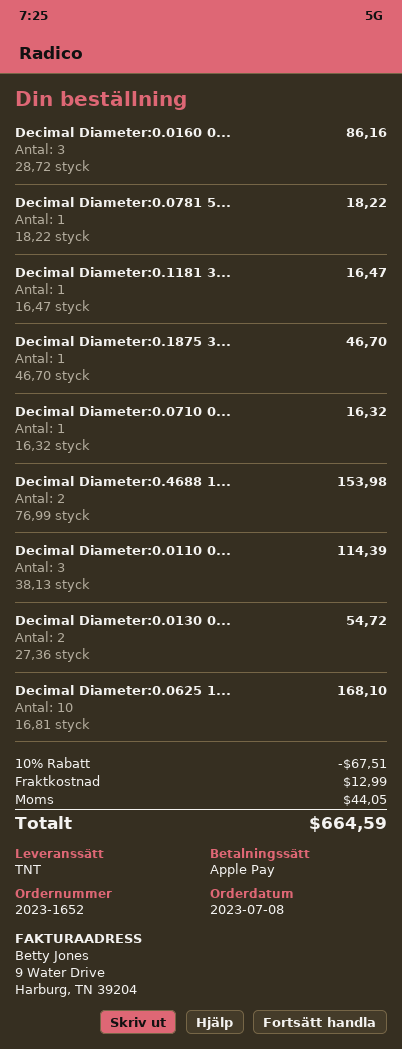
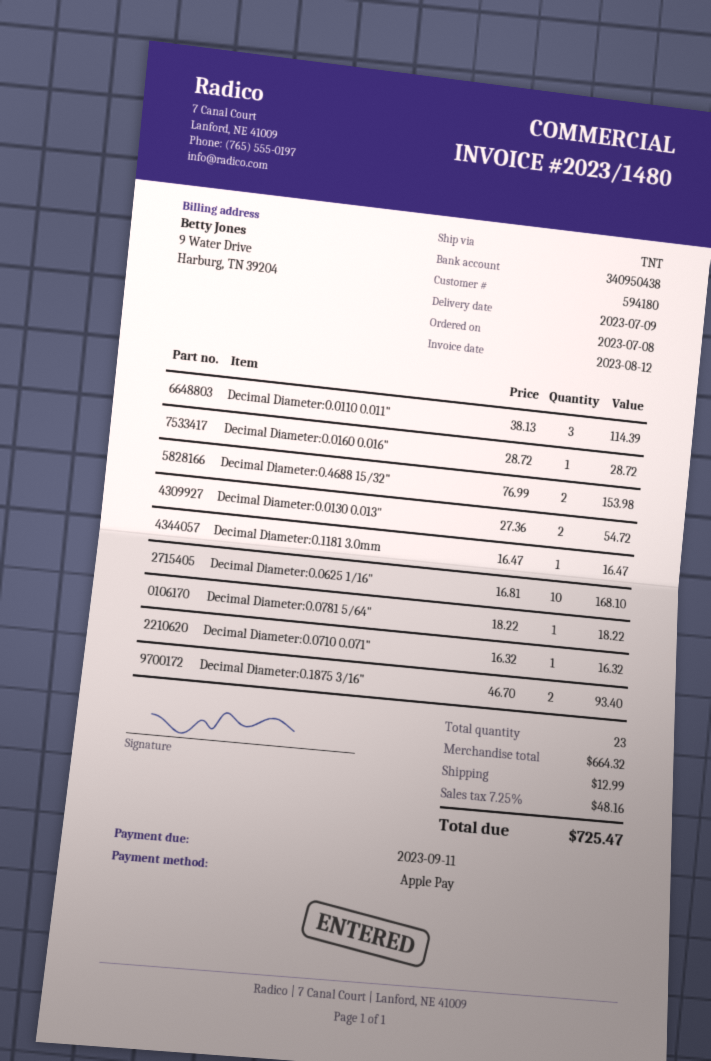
Decimal Diameter:0.0160 0...: 3 x 28.72 = 86.16 -> 1 x 28.72 = 28.72
Decimal Diameter:0.1875 3...: 1 x 46.70 = 46.70 -> 2 x 46.70 = 93.40
discount: 10% = 67.51 -> none
tax: 44.05 -> 48.16
total: 664.59 -> 725.47

